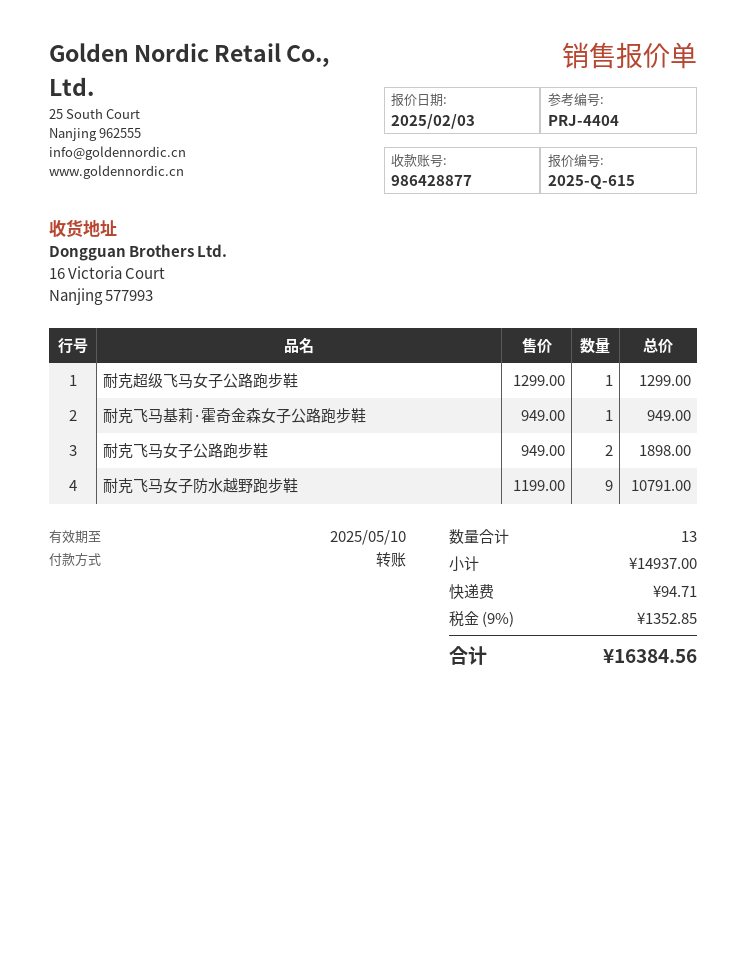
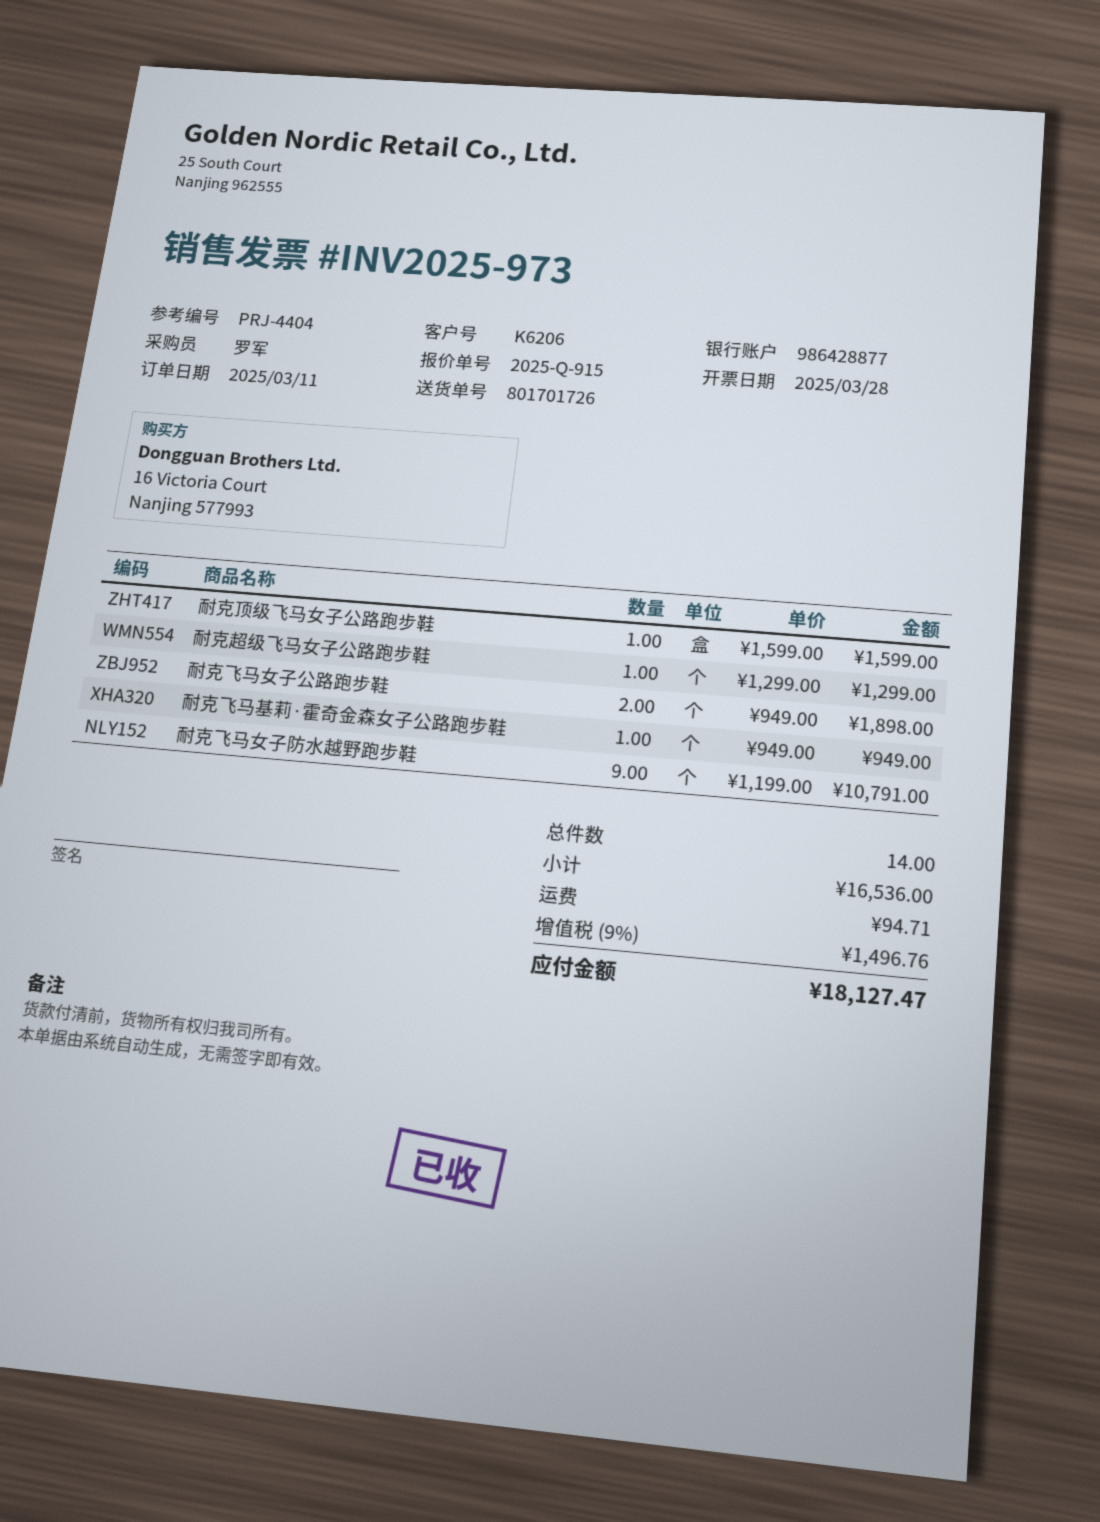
quote number: 2025-Q-615 -> 2025-Q-915
耐克顶级飞马女子公路跑步鞋: none -> 1 x 1599.00 = 1599.00
total quantity: 13 -> 14
subtotal: 14937.00 -> 16536.00
tax: 9% = 1352.85 -> 9% = 1496.76
total: 16384.56 -> 18127.47

